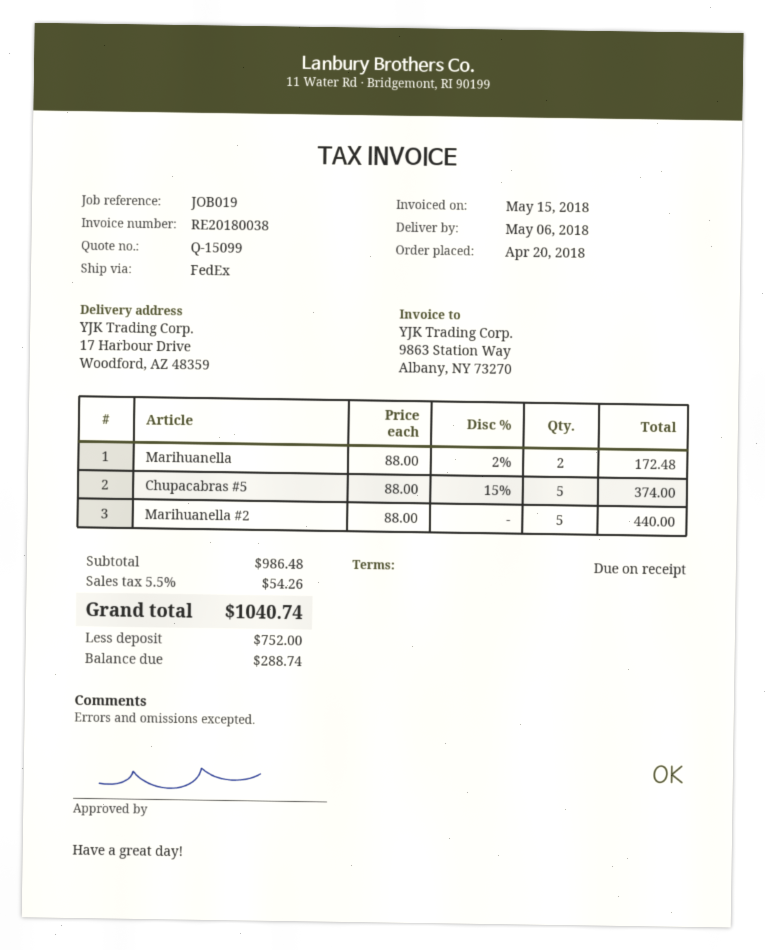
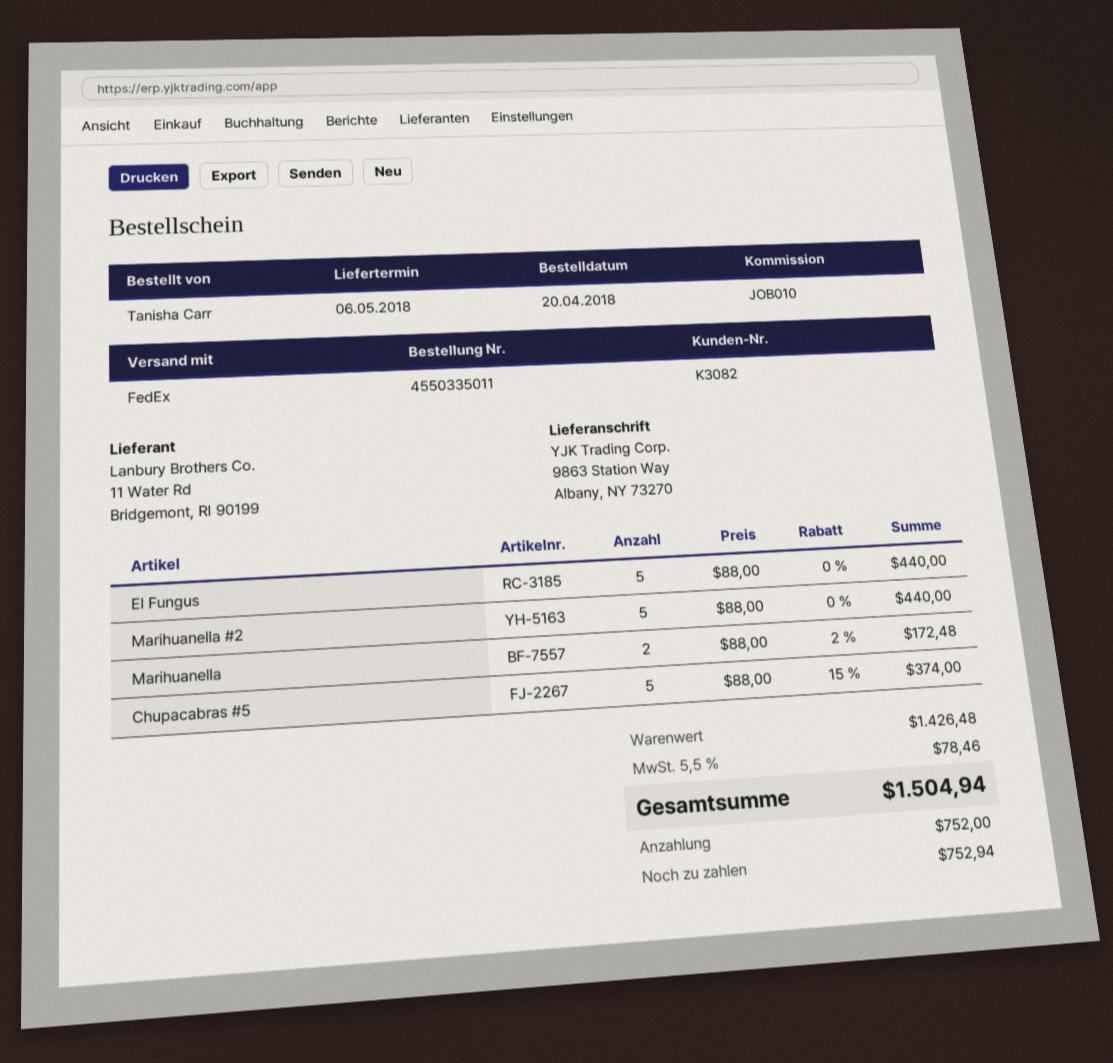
reference: JOB019 -> JOB010
ship to: 17 Harbour Drive, Woodford, AZ 48359 -> 9863 Station Way, Albany, NY 73270
El Fungus: none -> 5 x 88.00 = 440.00
subtotal: 986.48 -> 1426.48
tax: 5.5% = 54.26 -> 5.5% = 78.46
total: 1040.74 -> 1504.94
balance: 288.74 -> 752.94

